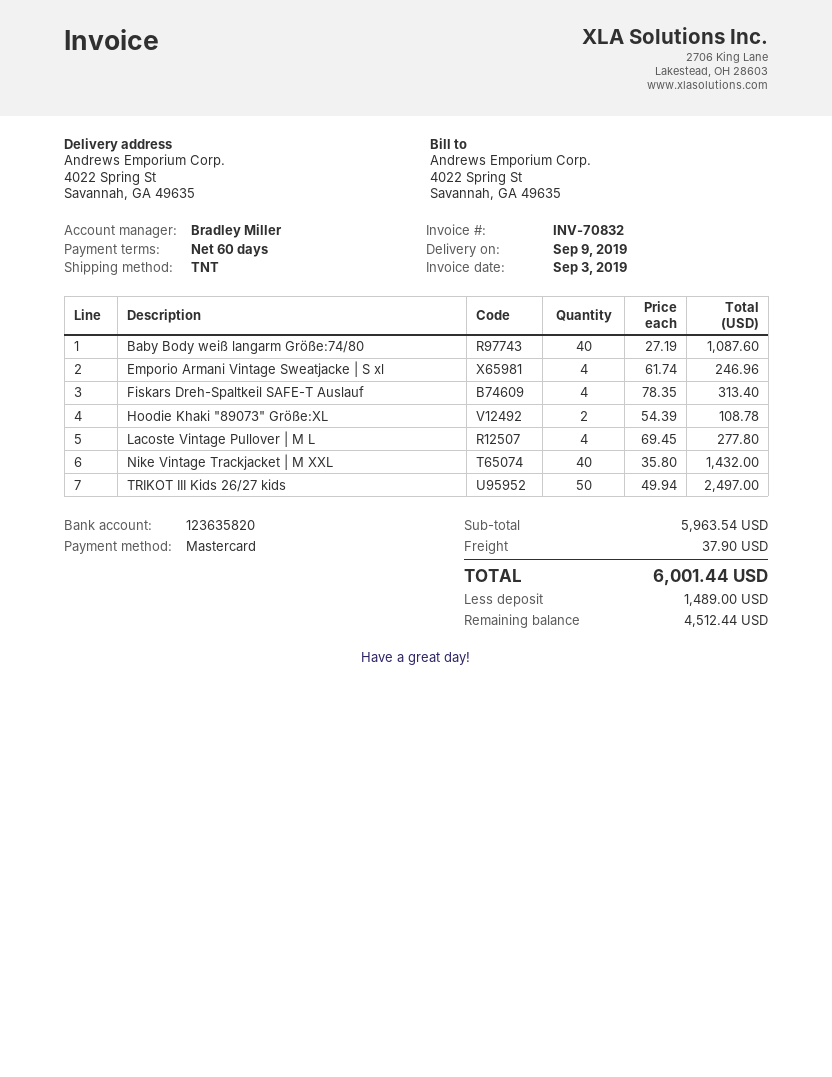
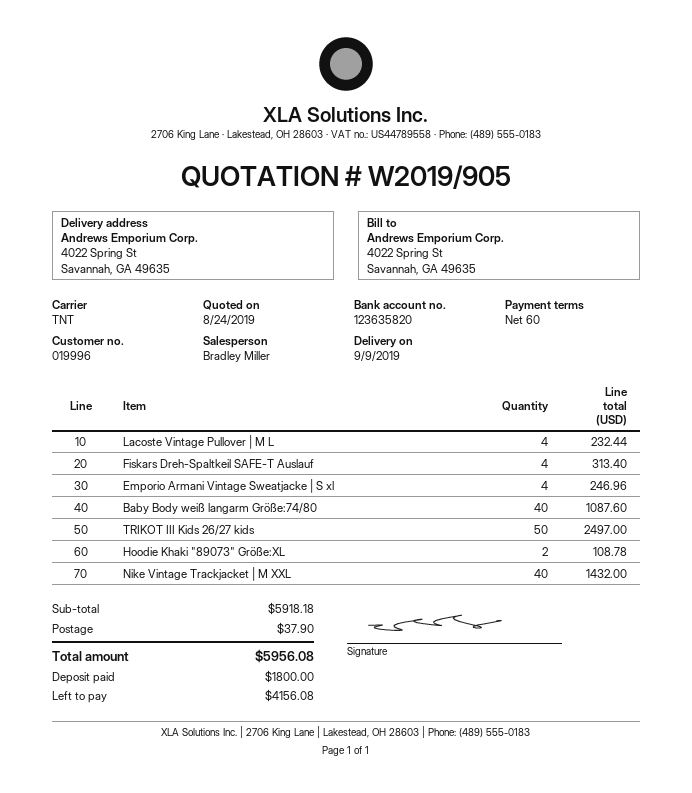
Lacoste Vintage Pullover | M L: 4 for 277.80 -> 4 for 232.44
subtotal: 5963.54 -> 5918.18
total: 6001.44 -> 5956.08
deposit: 1489.00 -> 1800.00
balance: 4512.44 -> 4156.08

